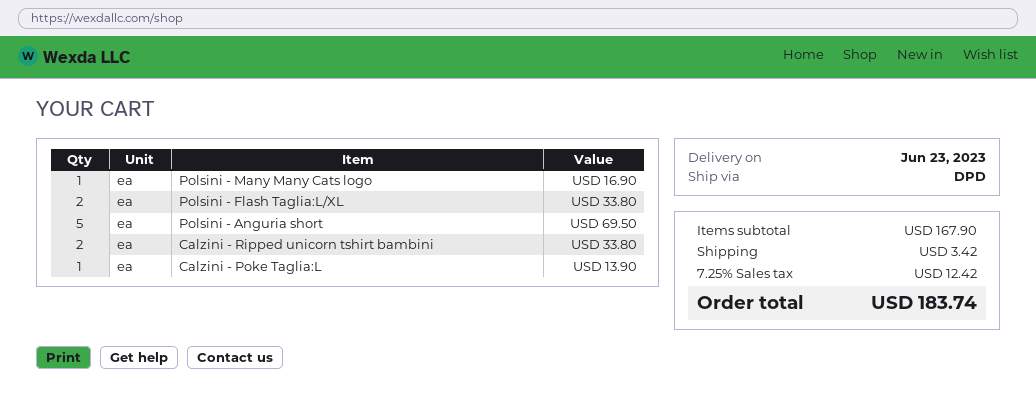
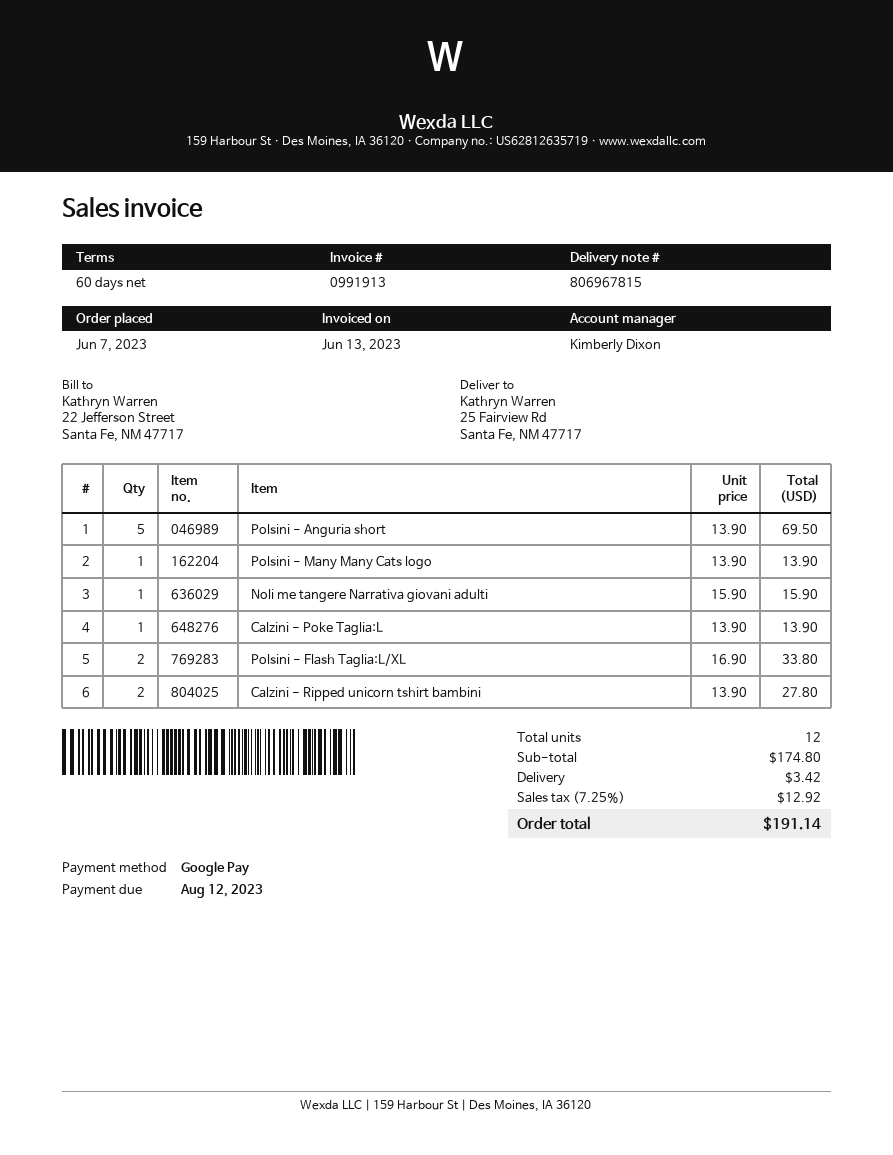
Polsini - Many Many Cats logo: 1 for 16.90 -> 1 for 13.90
Calzini - Ripped unicorn tshirt bambini: 2 for 33.80 -> 2 for 27.80
Noli me tangere Narrativa giovani adulti: none -> 1 for 15.90
subtotal: 167.90 -> 174.80
tax: 7.25% = 12.42 -> 7.25% = 12.92
total: 183.74 -> 191.14

